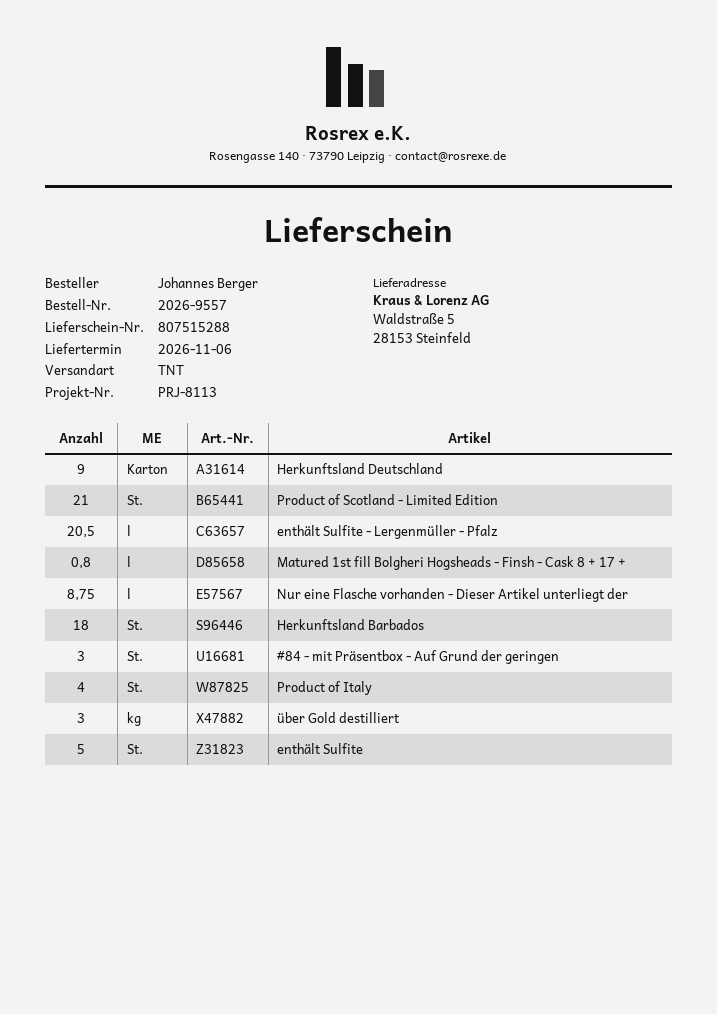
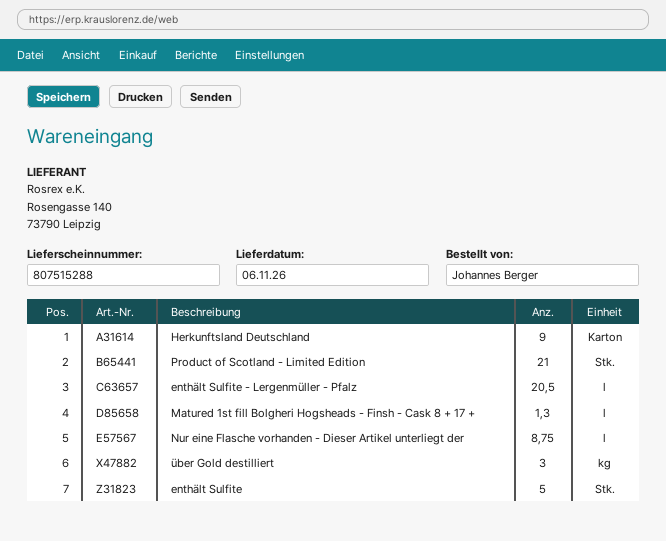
Matured 1st fill Bolgheri Hogsheads - Finsh - Cask 8 + 17 +: 0.8 -> 1.3
Herkunftsland Barbados: 18 -> none
#84 - mit Präsentbox - Auf Grund der geringen: 3 -> none
Product of Italy: 4 -> none

